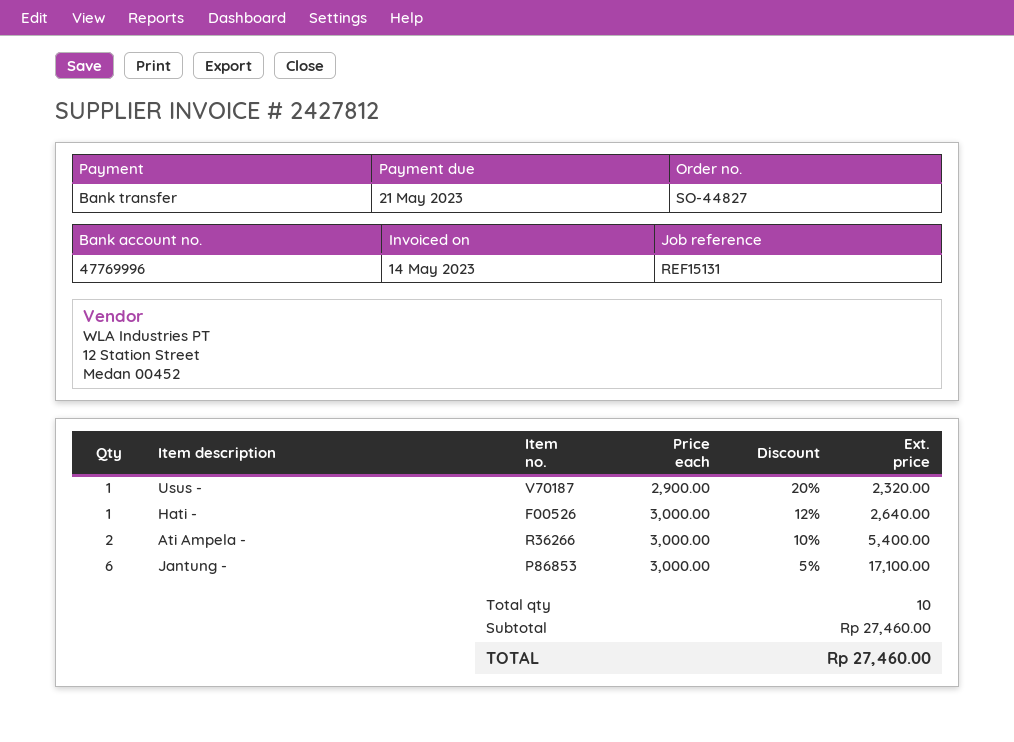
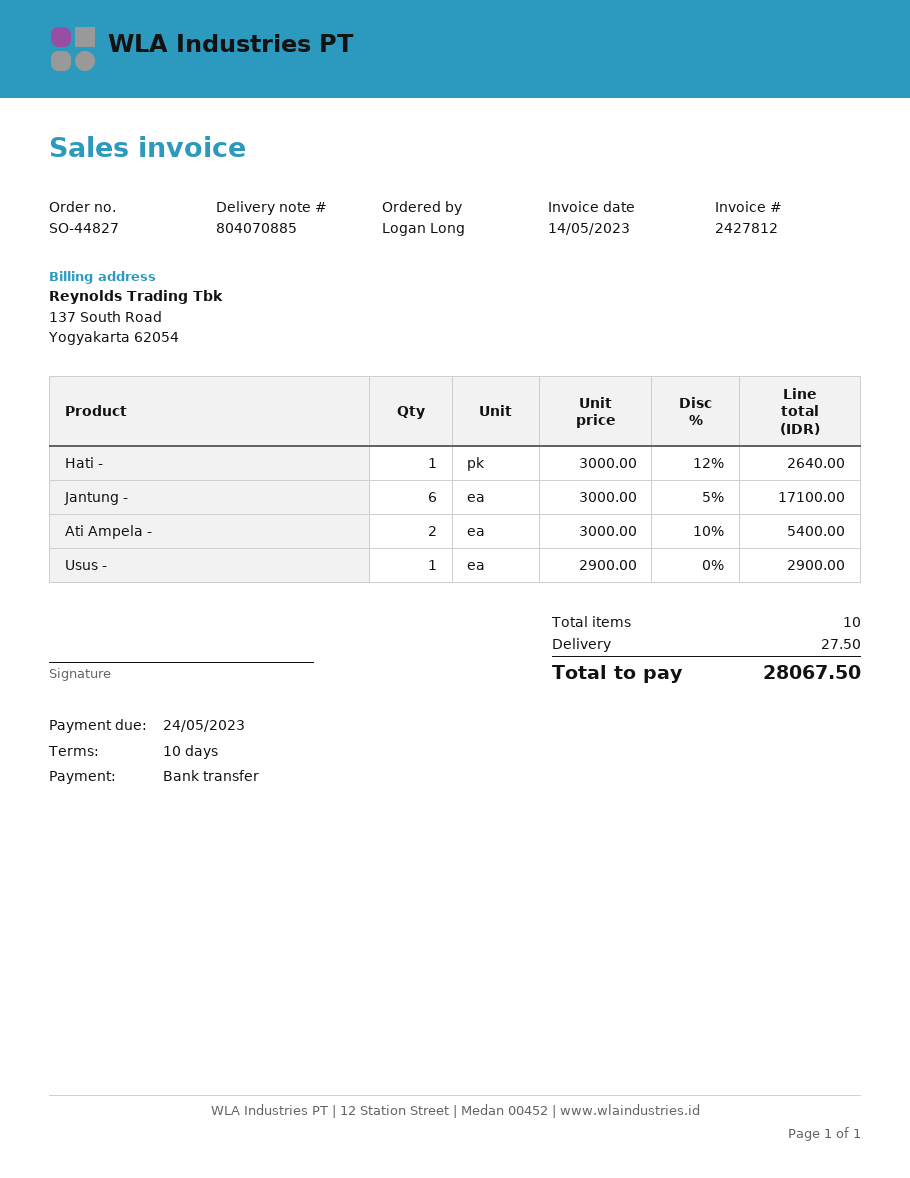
due date: 2023-05-21 -> 2023-05-24
Usus -: 1 x 2900.00 - 20% = 2320.00 -> 1 x 2900.00 = 2900.00
shipping: none -> 27.50
total: 27460.00 -> 28067.50

